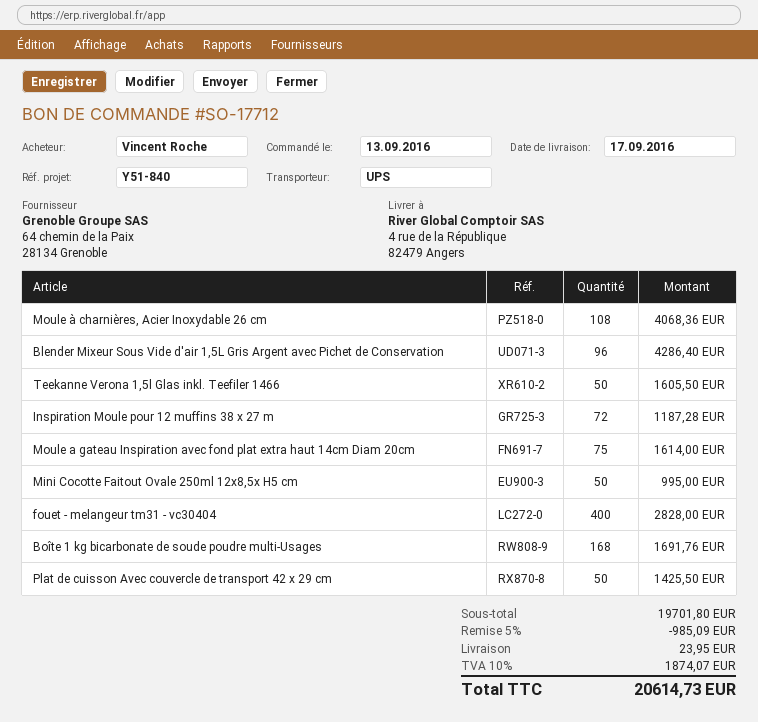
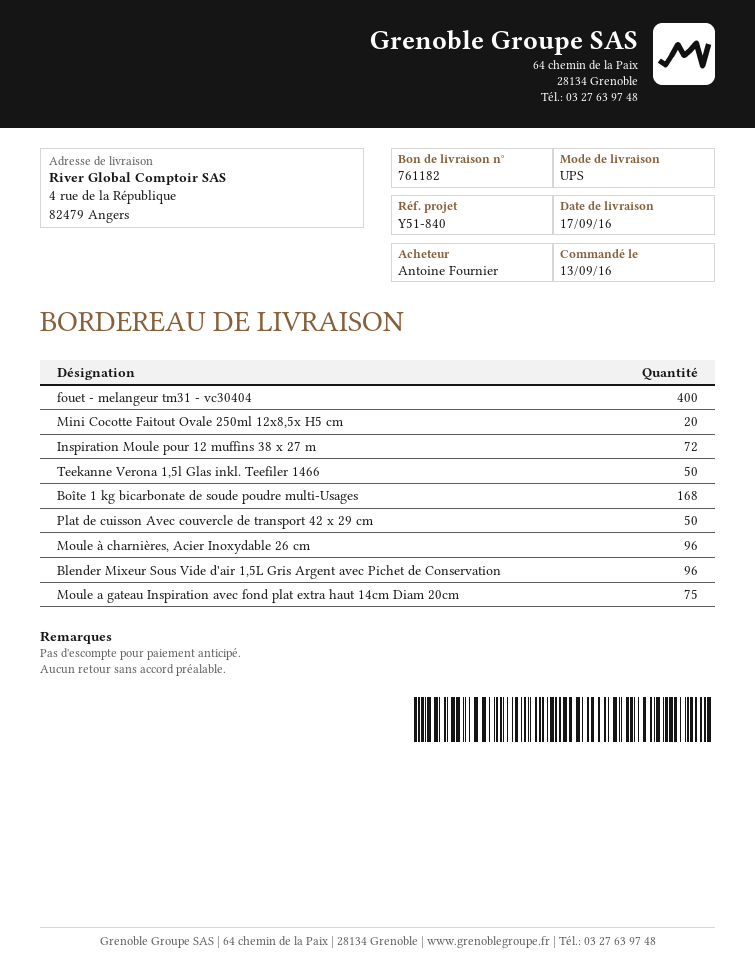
ordered by: Vincent Roche -> Antoine Fournier
Moule à charnières, Acier Inoxydable 26 cm: 108 -> 96
Mini Cocotte Faitout Ovale 250ml 12x8,5x H5 cm: 50 -> 20

